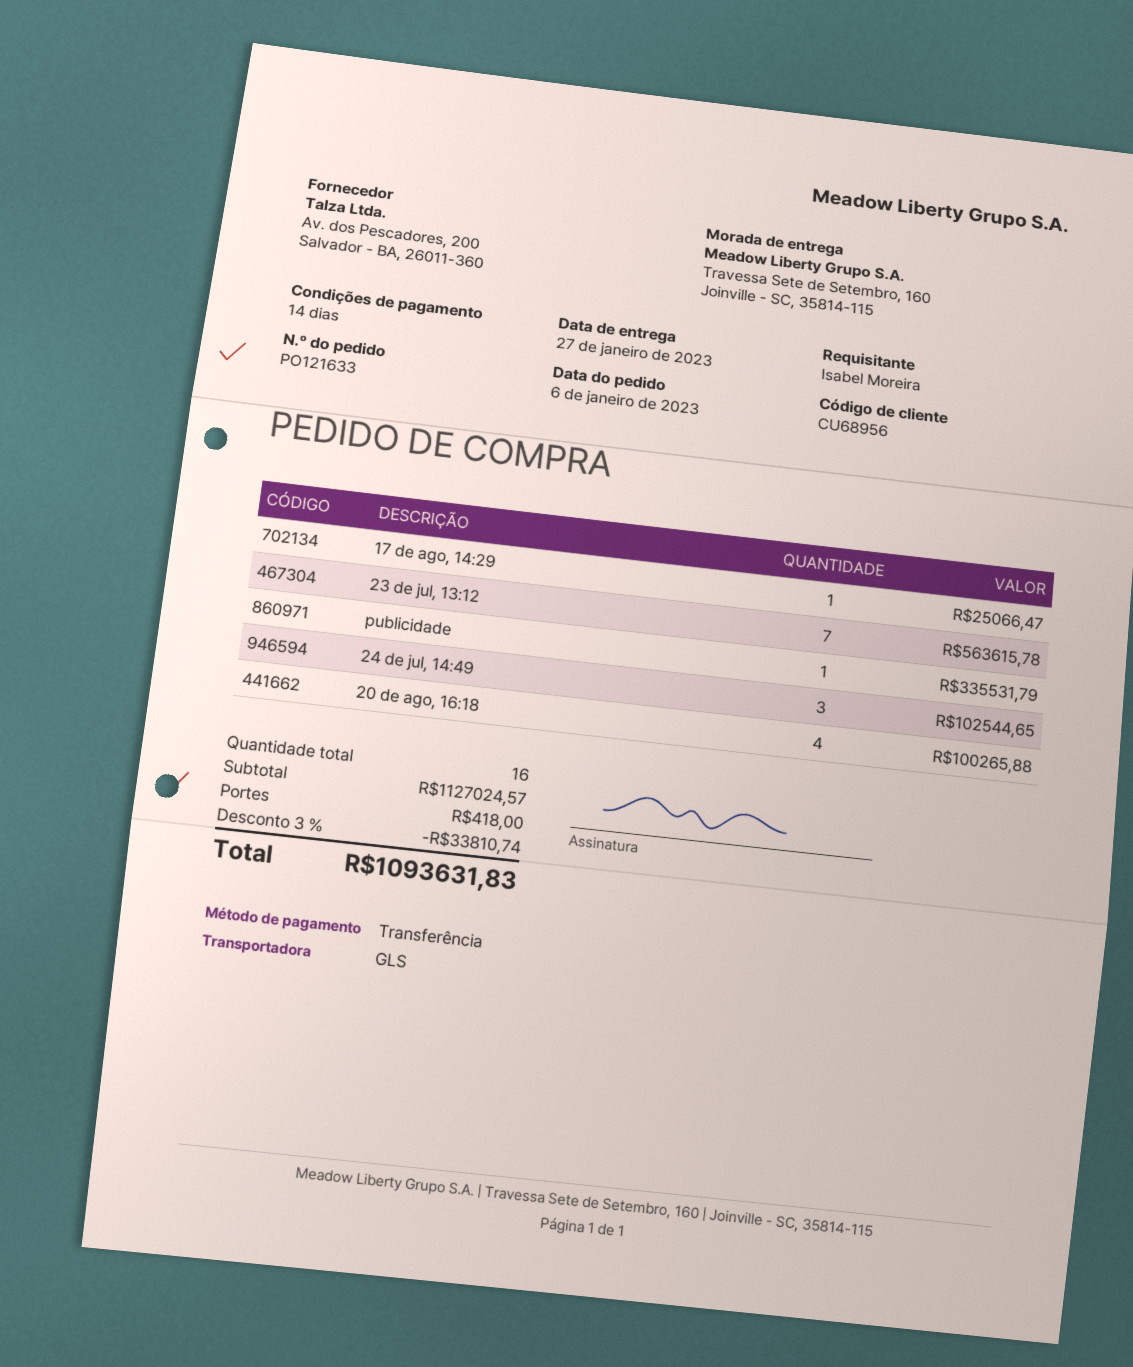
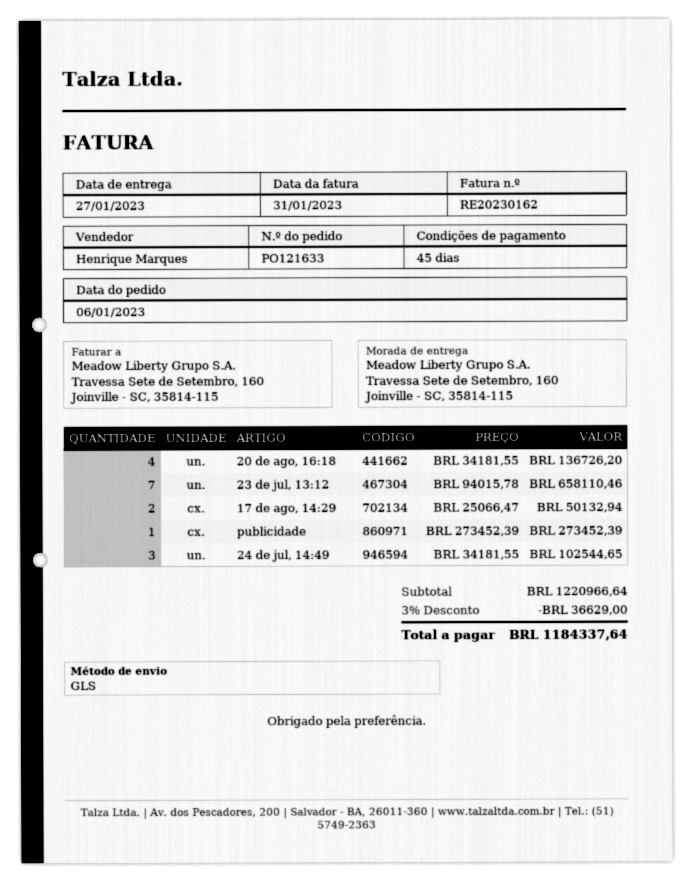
payment terms: 14 days -> 45 days
17 de ago, 14:29: 1 for 25066.47 -> 2 for 50132.94
23 de jul, 13:12: 7 for 563615.78 -> 7 for 658110.46
publicidade: 1 for 335531.79 -> 1 for 273452.39
20 de ago, 16:18: 4 for 100265.88 -> 4 for 136726.20
subtotal: 1127024.57 -> 1220966.64
discount: 3% = 33810.74 -> 3% = 36629.00
shipping: 418.00 -> none
total: 1093631.83 -> 1184337.64

